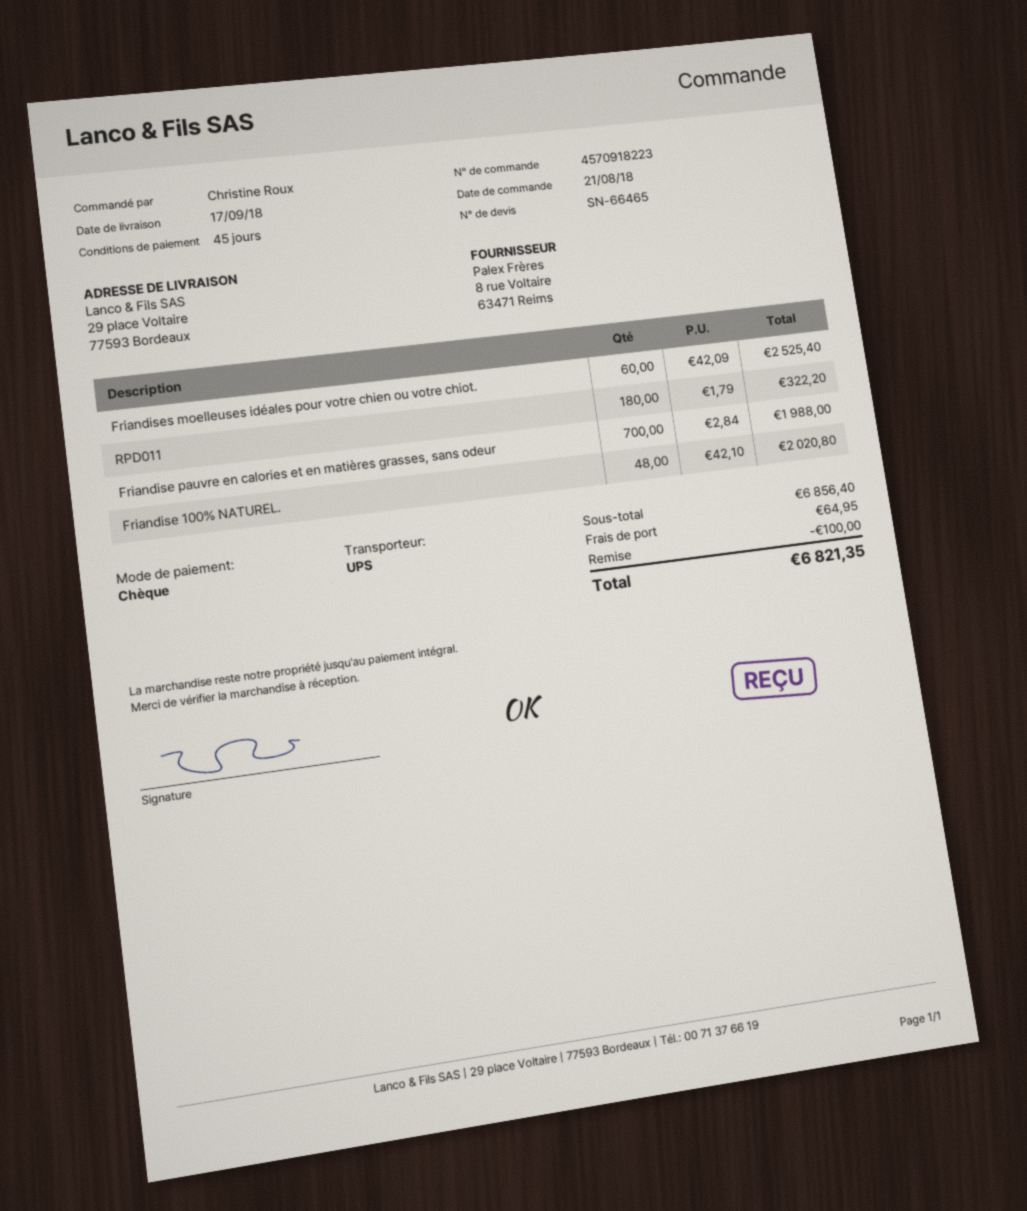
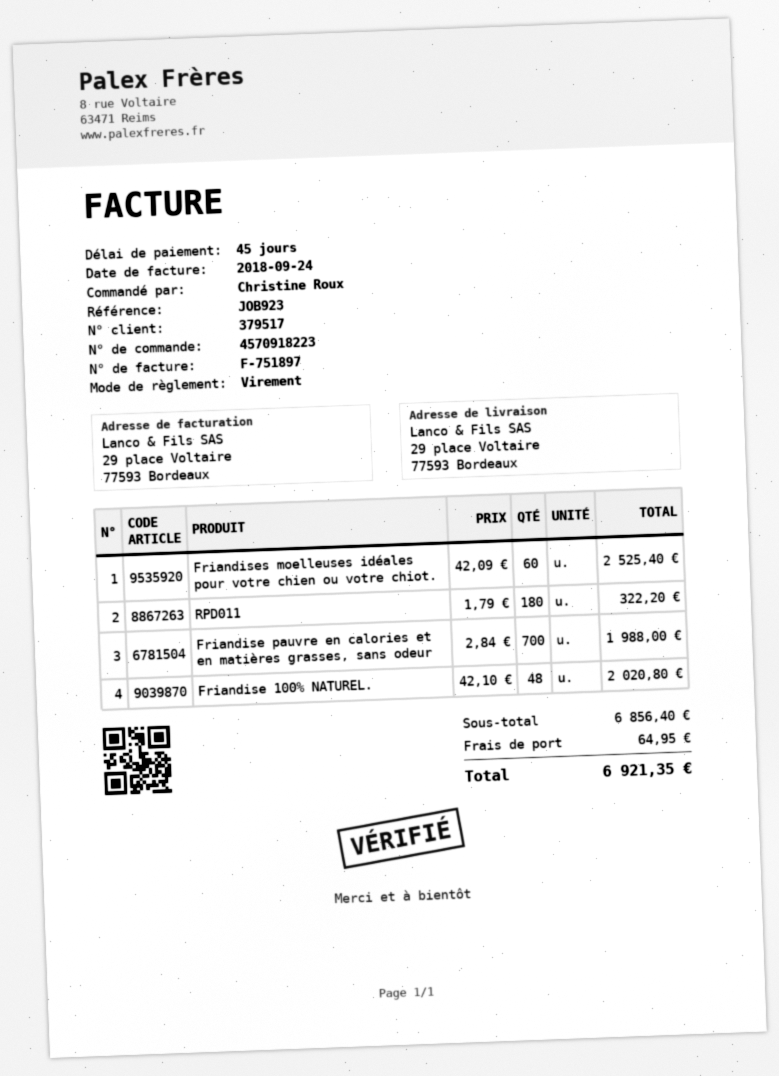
payment method: cheque -> bank transfer
discount: 100.00 -> none
total: 6821.35 -> 6921.35

